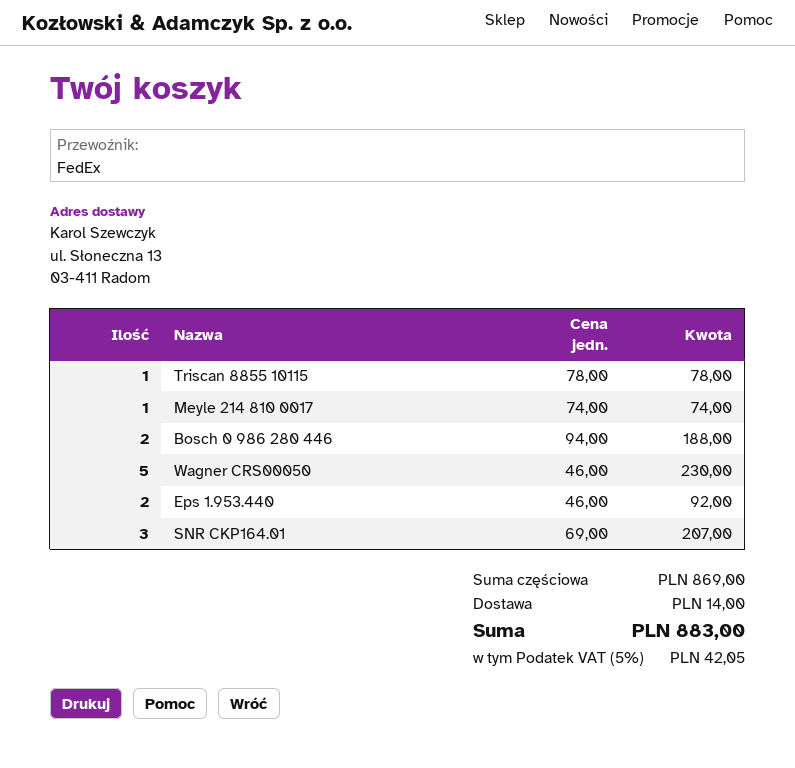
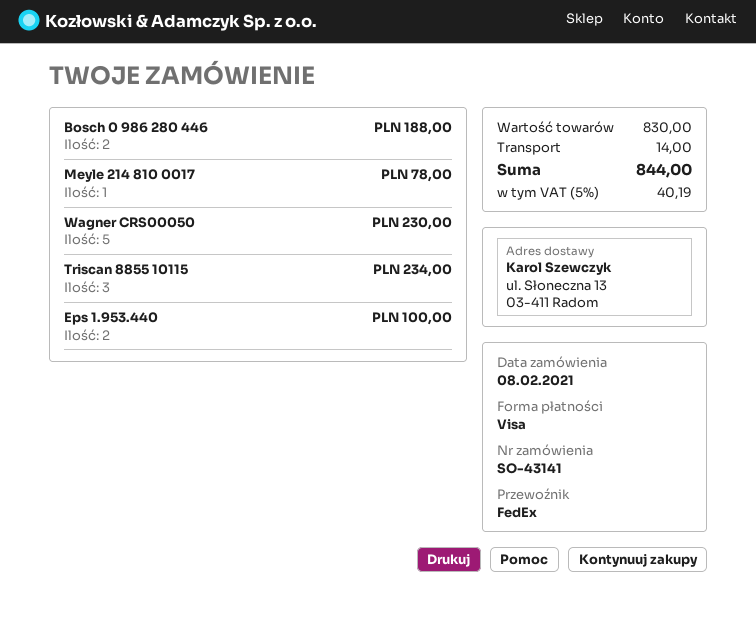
Triscan 8855 10115: 1 for 78.00 -> 3 for 234.00
Meyle 214 810 0017: 1 for 74.00 -> 1 for 78.00
Eps 1.953.440: 2 for 92.00 -> 2 for 100.00
SNR CKP164.01: 3 for 207.00 -> none
subtotal: 869.00 -> 830.00
tax: 5% = 42.05 -> 5% = 40.19
total: 883.00 -> 844.00

